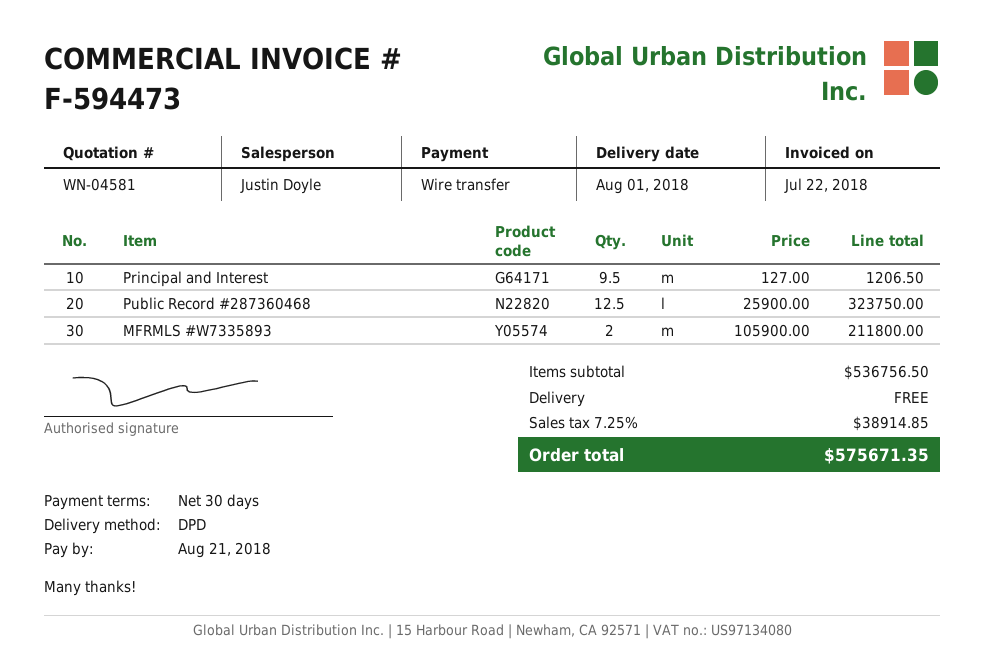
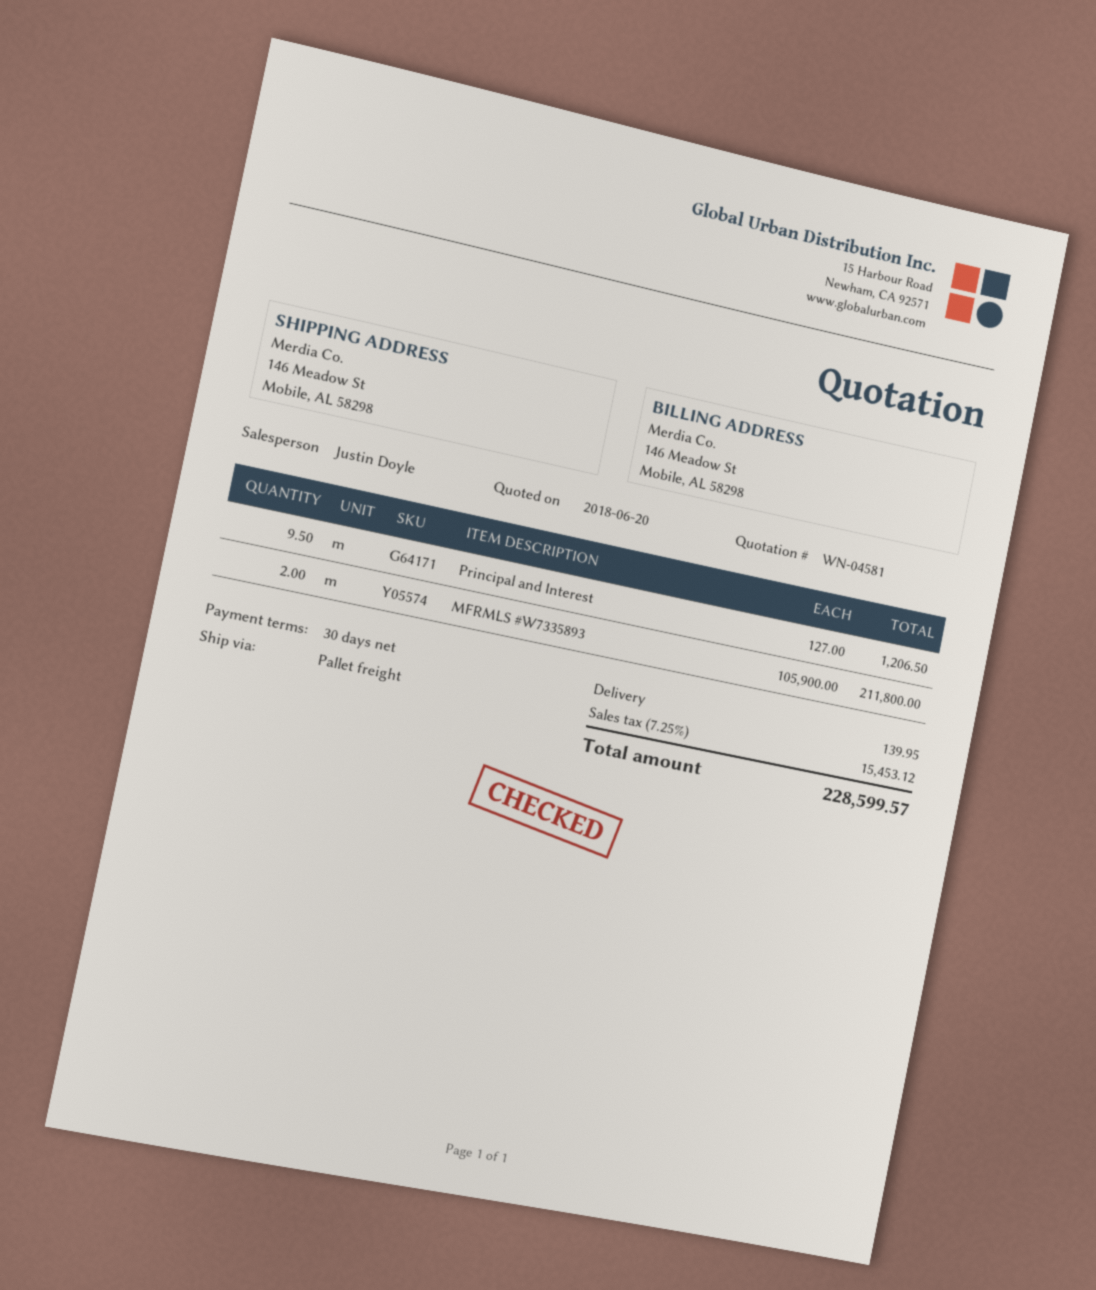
shipping method: DPD -> pallet freight
Public Record #287360468: 12.5 x 25900.00 = 323750.00 -> none
shipping: 0.00 -> 139.95
tax: 7.25% = 38914.85 -> 7.25% = 15453.12
total: 575671.35 -> 228599.57

